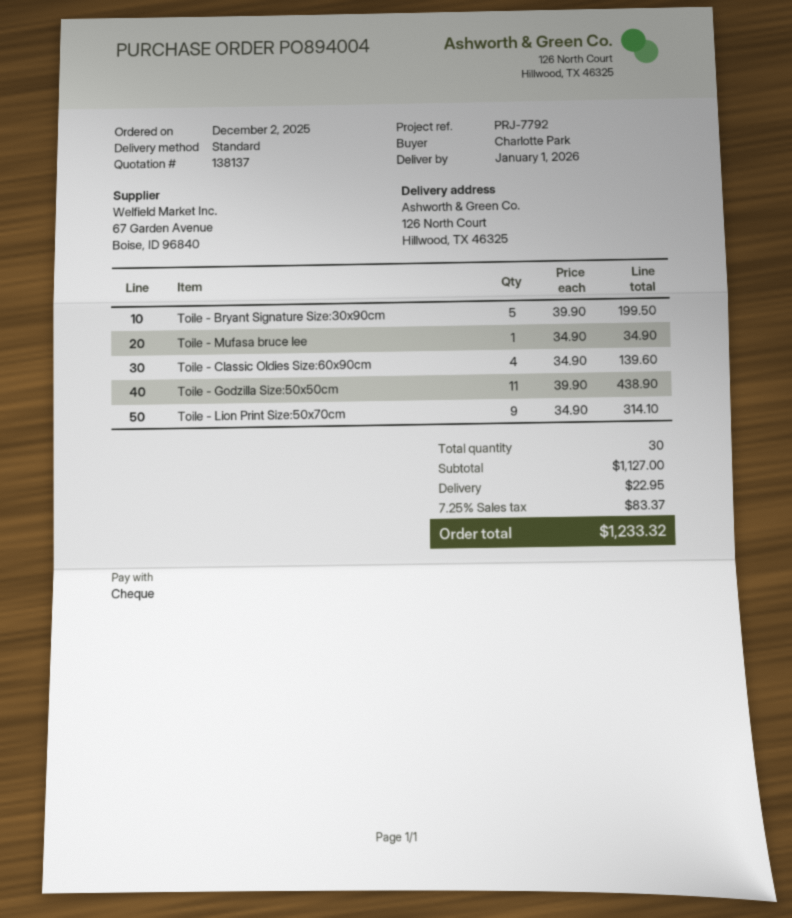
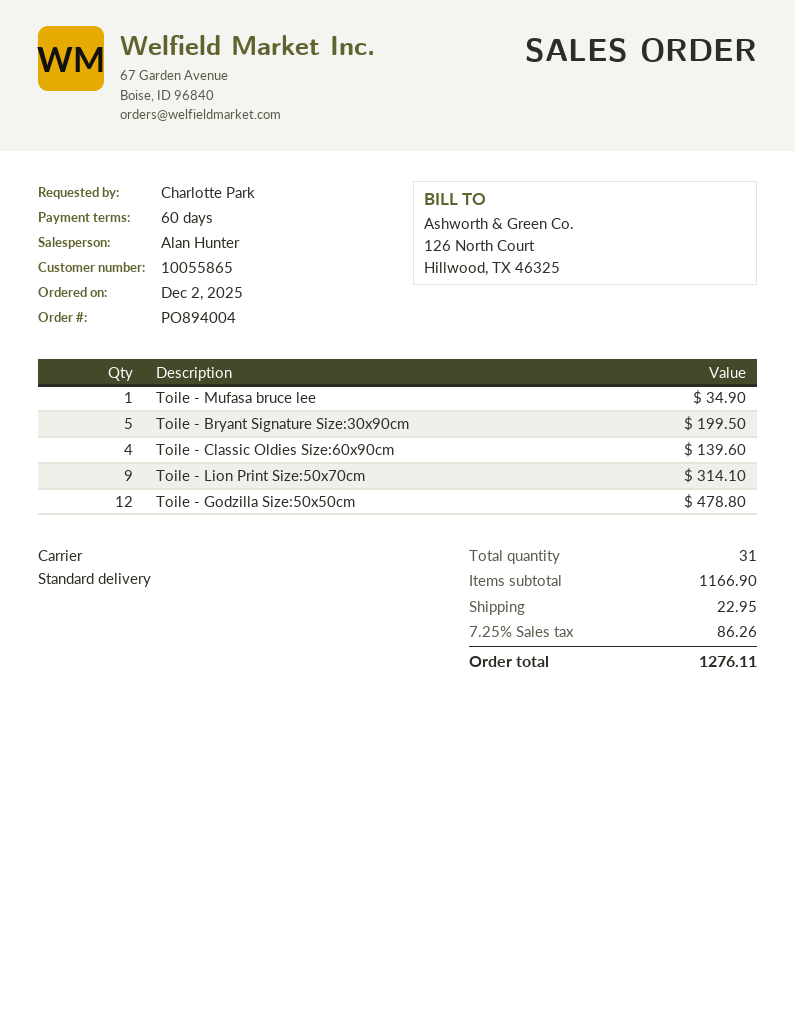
Toile - Godzilla Size:50x50cm: 11 for 438.90 -> 12 for 478.80
total quantity: 30 -> 31
subtotal: 1127.00 -> 1166.90
tax: 7.25% = 83.37 -> 7.25% = 86.26
total: 1233.32 -> 1276.11

